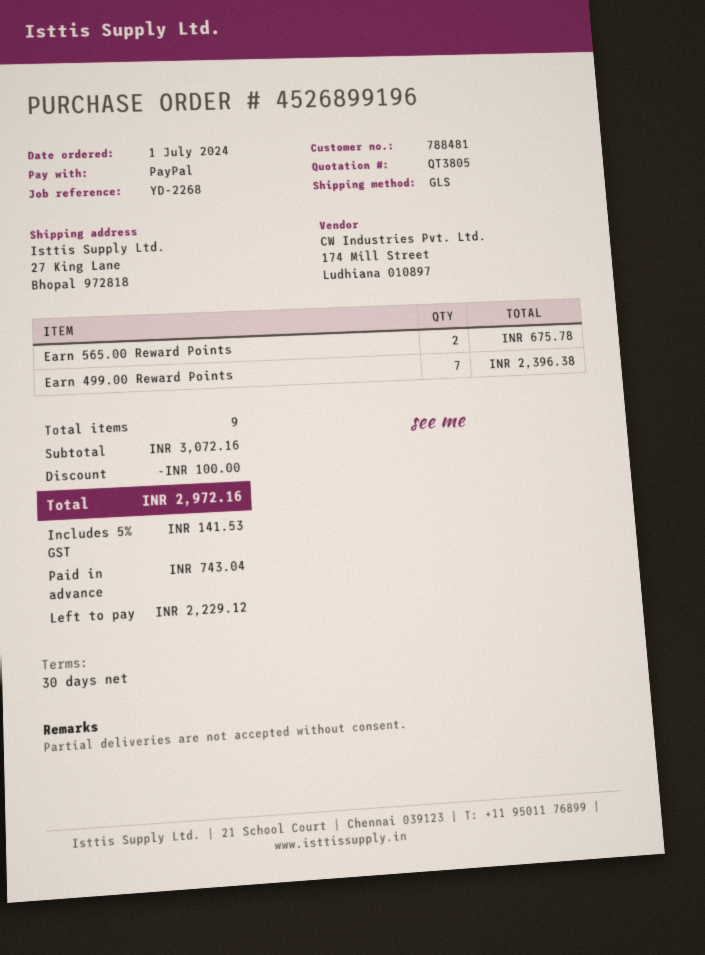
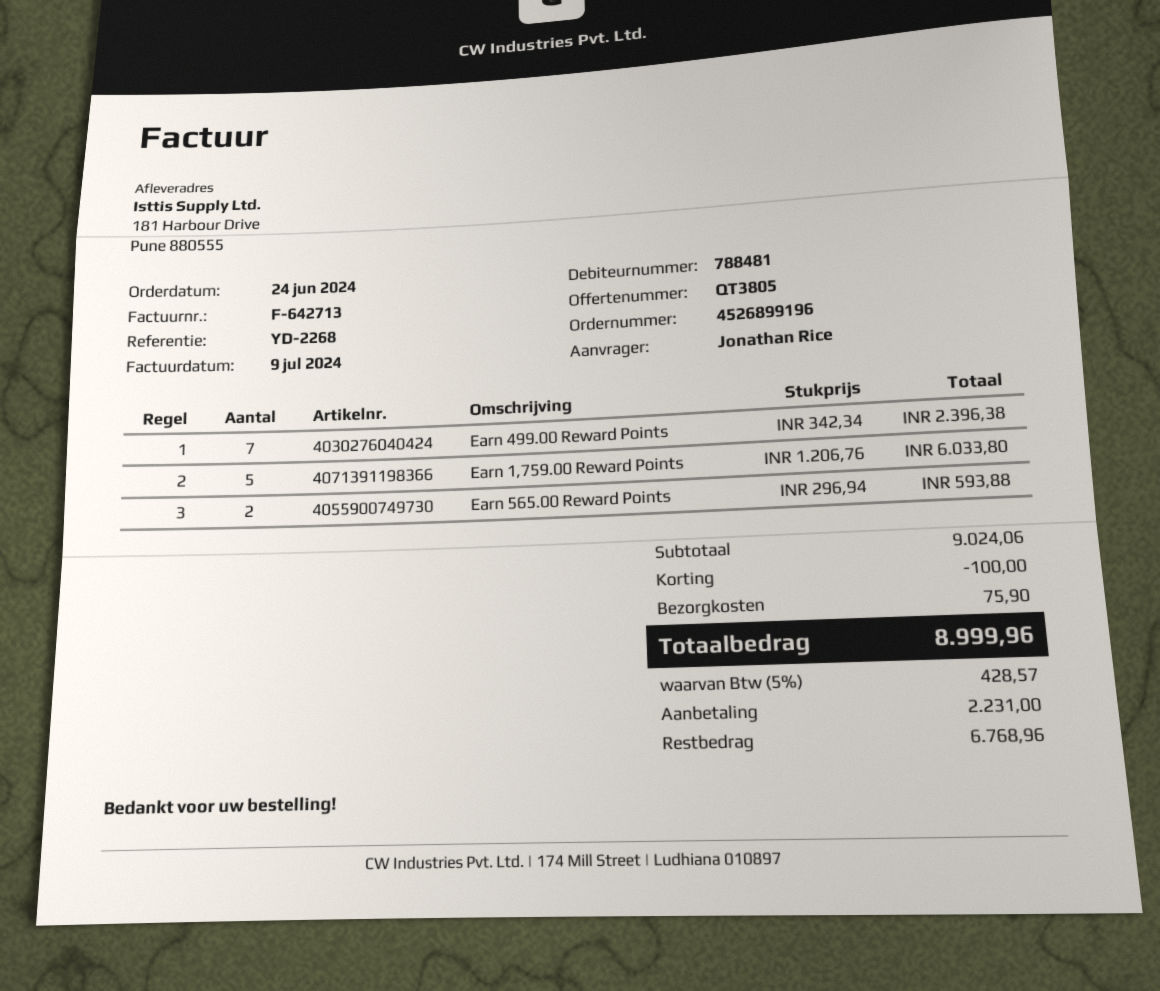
order date: 2024-07-01 -> 2024-06-24
ship to: 27 King Lane, Bhopal 972818 -> 181 Harbour Drive, Pune 880555
Earn 565.00 Reward Points: 2 for 675.78 -> 2 for 593.88
Earn 1,759.00 Reward Points: none -> 5 for 6033.80
subtotal: 3072.16 -> 9024.06
shipping: none -> 75.90
tax: 5% = 141.53 -> 5% = 428.57
total: 2972.16 -> 8999.96
deposit: 743.04 -> 2231.00
balance: 2229.12 -> 6768.96

